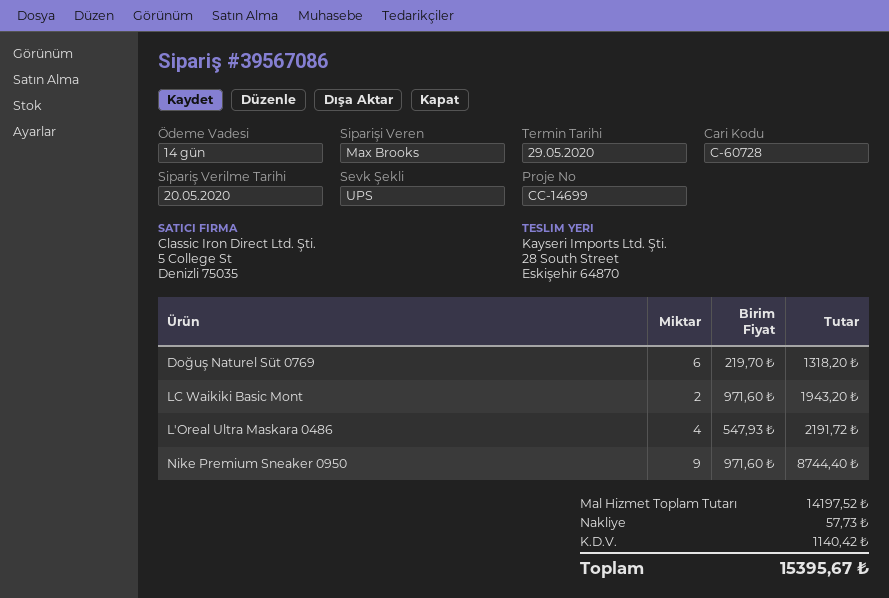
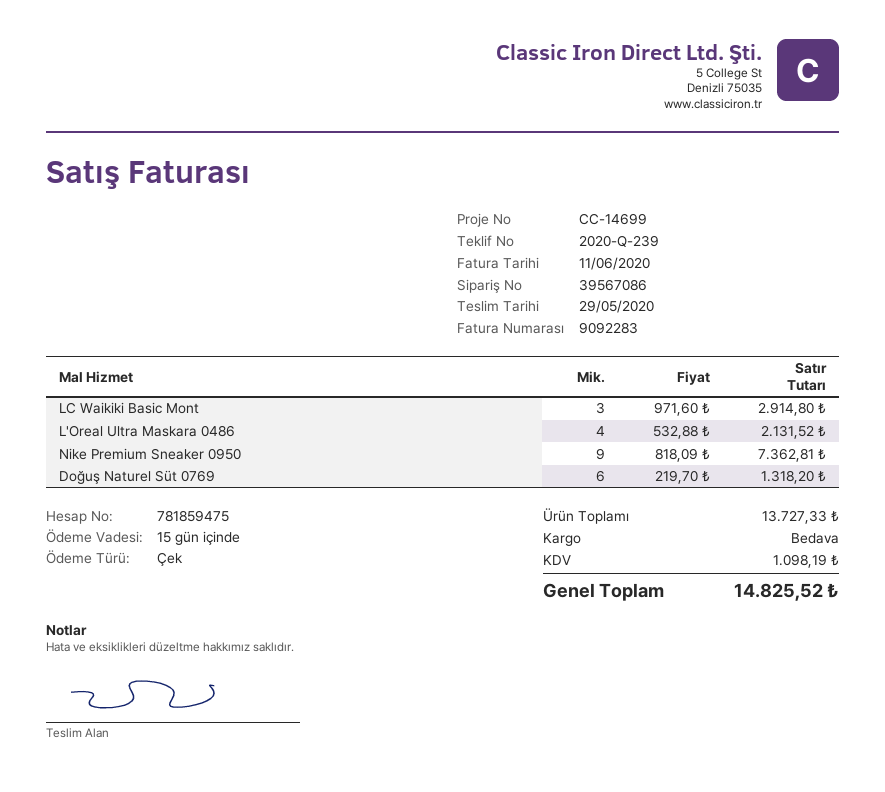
payment terms: 14 days -> 15 days
LC Waikiki Basic Mont: 2 x 971.60 = 1943.20 -> 3 x 971.60 = 2914.80
L'Oreal Ultra Maskara 0486: 4 x 547.93 = 2191.72 -> 4 x 532.88 = 2131.52
Nike Premium Sneaker 0950: 9 x 971.60 = 8744.40 -> 9 x 818.09 = 7362.81
subtotal: 14197.52 -> 13727.33
shipping: 57.73 -> 0.00
tax: 1140.42 -> 1098.19
total: 15395.67 -> 14825.52

